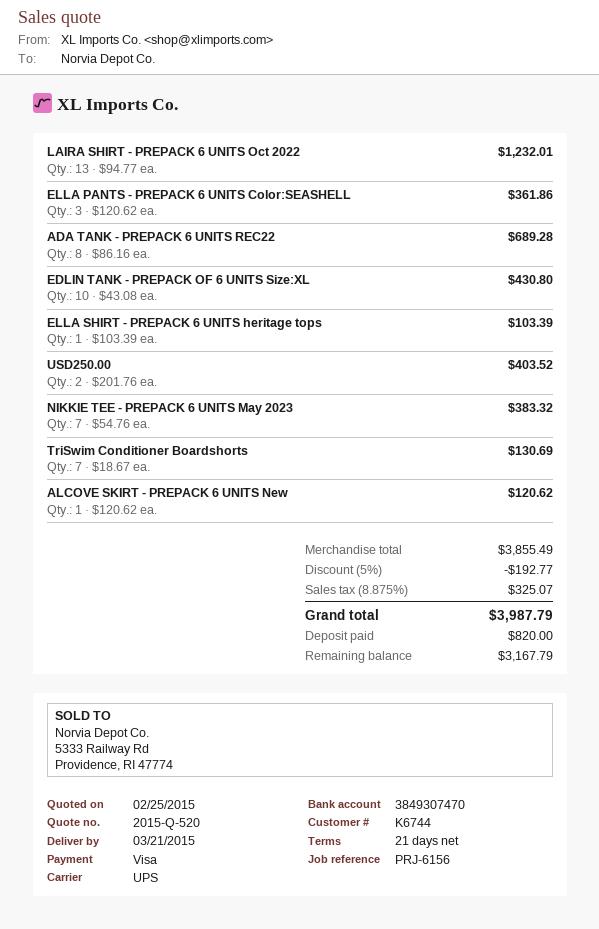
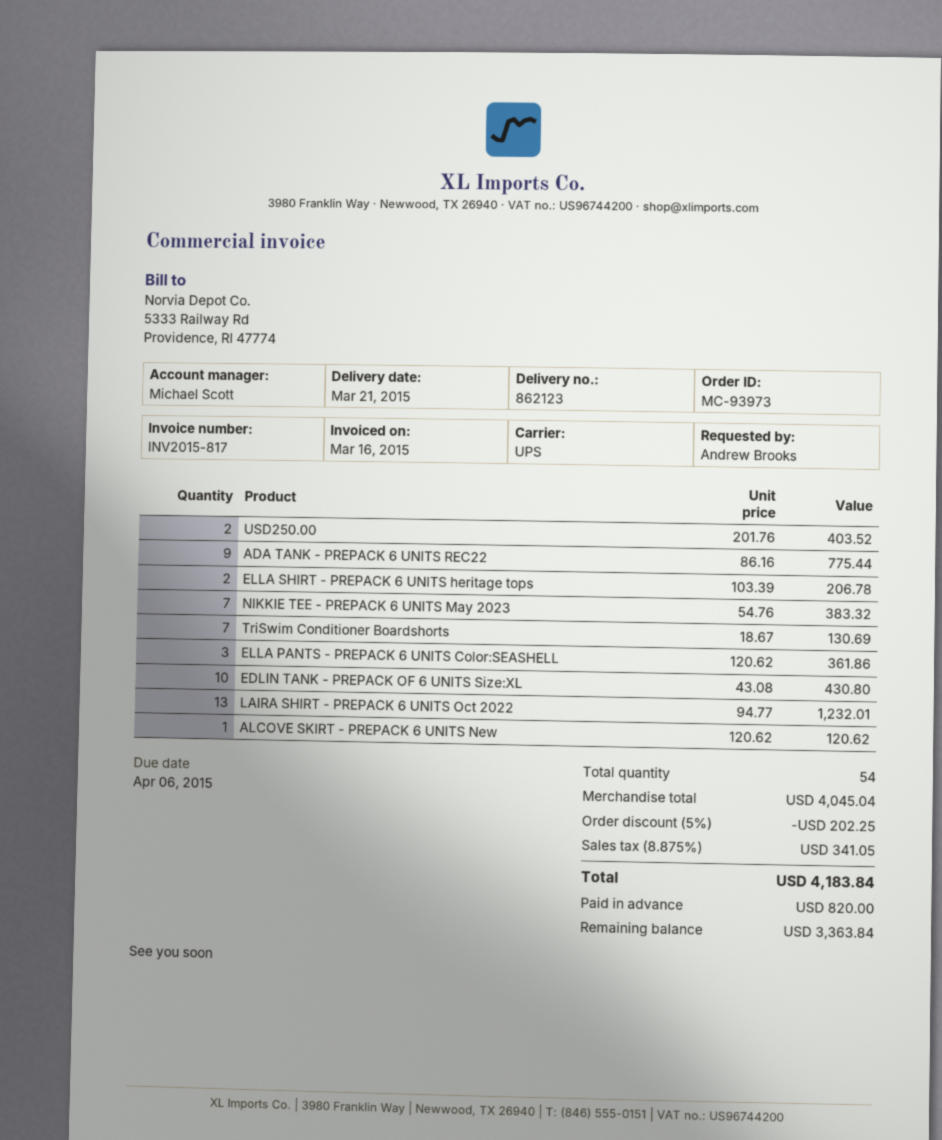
ADA TANK - PREPACK 6 UNITS REC22: 8 x 86.16 = 689.28 -> 9 x 86.16 = 775.44
ELLA SHIRT - PREPACK 6 UNITS heritage tops: 1 x 103.39 = 103.39 -> 2 x 103.39 = 206.78
subtotal: 3855.49 -> 4045.04
discount: 5% = 192.77 -> 5% = 202.25
tax: 8.875% = 325.07 -> 8.875% = 341.05
total: 3987.79 -> 4183.84
balance: 3167.79 -> 3363.84

